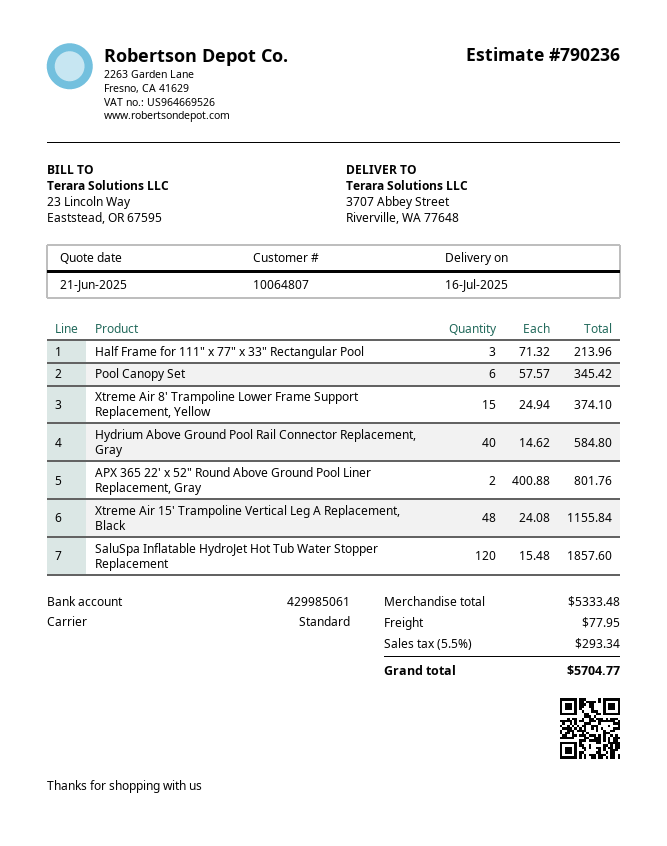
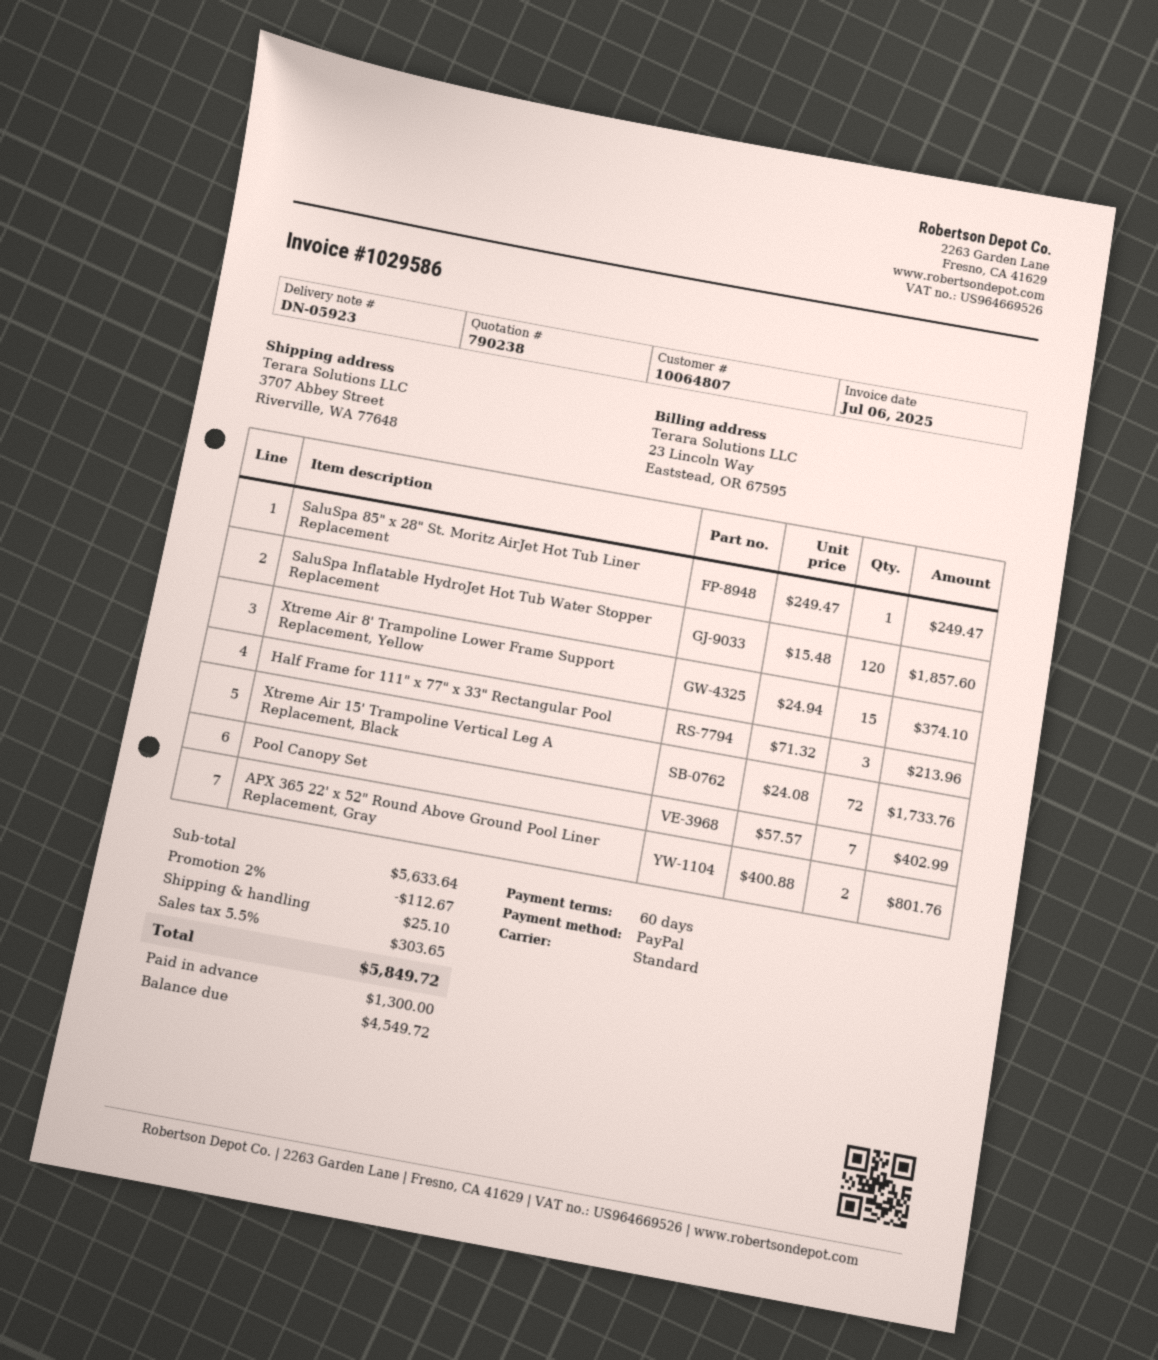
quote number: 790236 -> 790238
Pool Canopy Set: 6 x 57.57 = 345.42 -> 7 x 57.57 = 402.99
Hydrium Above Ground Pool Rail Connector Replacement, Gray: 40 x 14.62 = 584.80 -> none
Xtreme Air 15' Trampoline Vertical Leg A Replacement, Black: 48 x 24.08 = 1155.84 -> 72 x 24.08 = 1733.76
SaluSpa 85" x 28" St. Moritz AirJet Hot Tub Liner Replacement: none -> 1 x 249.47 = 249.47
subtotal: 5333.48 -> 5633.64
discount: none -> 2% = 112.67
shipping: 77.95 -> 25.10
tax: 5.5% = 293.34 -> 5.5% = 303.65
total: 5704.77 -> 5849.72

